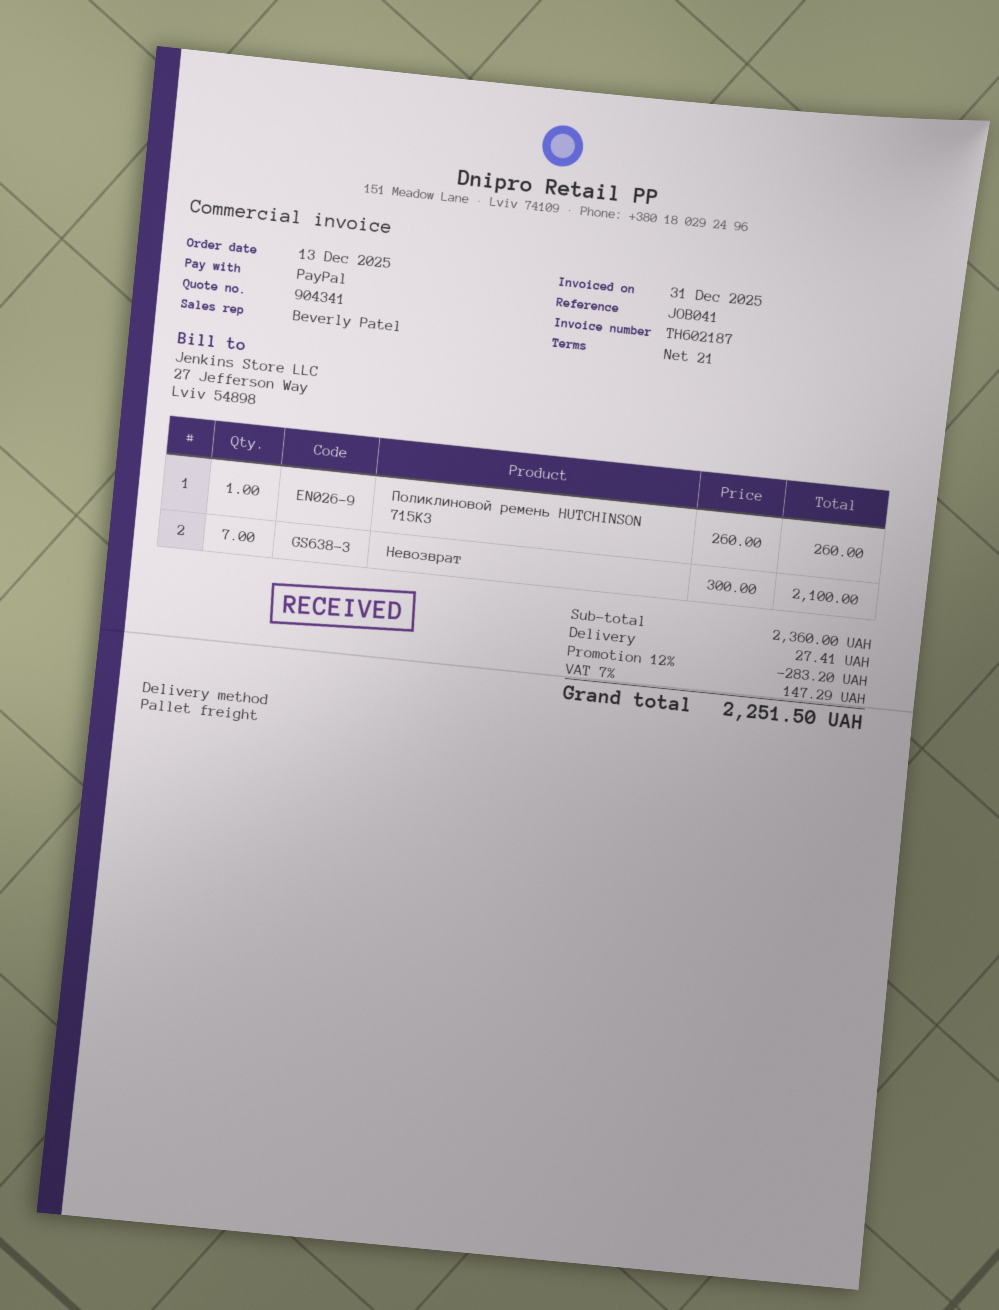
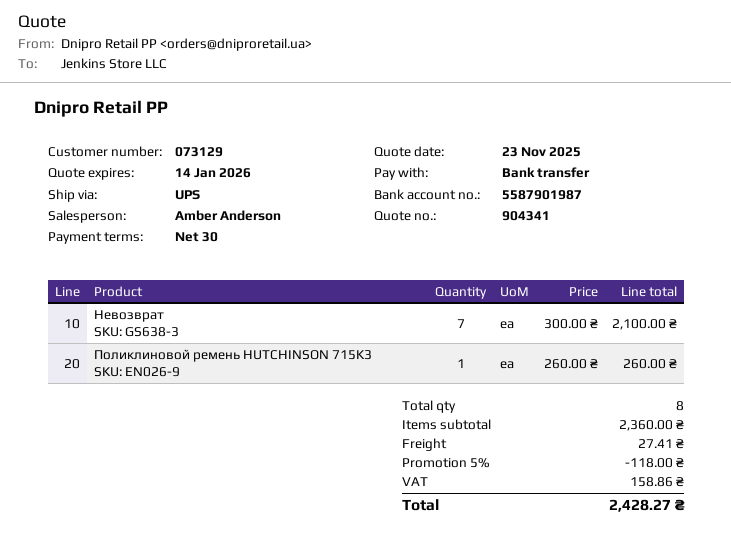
payment terms: 21 days -> 30 days
sales rep: Beverly Patel -> Amber Anderson
payment method: PayPal -> bank transfer
shipping method: pallet freight -> UPS
discount: 12% = 283.20 -> 5% = 118.00
tax: 147.29 -> 158.86
total: 2251.50 -> 2428.27

